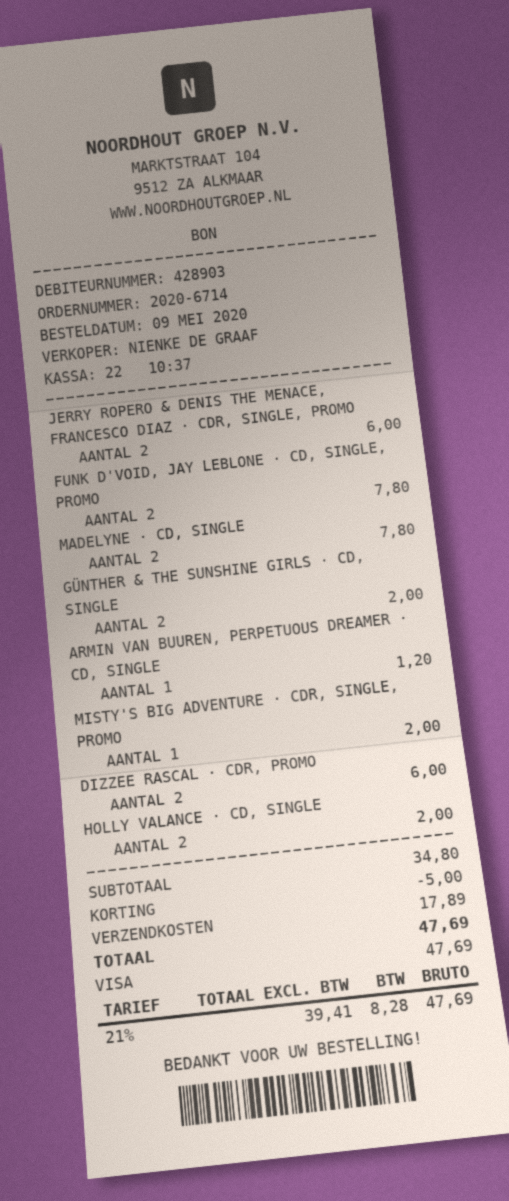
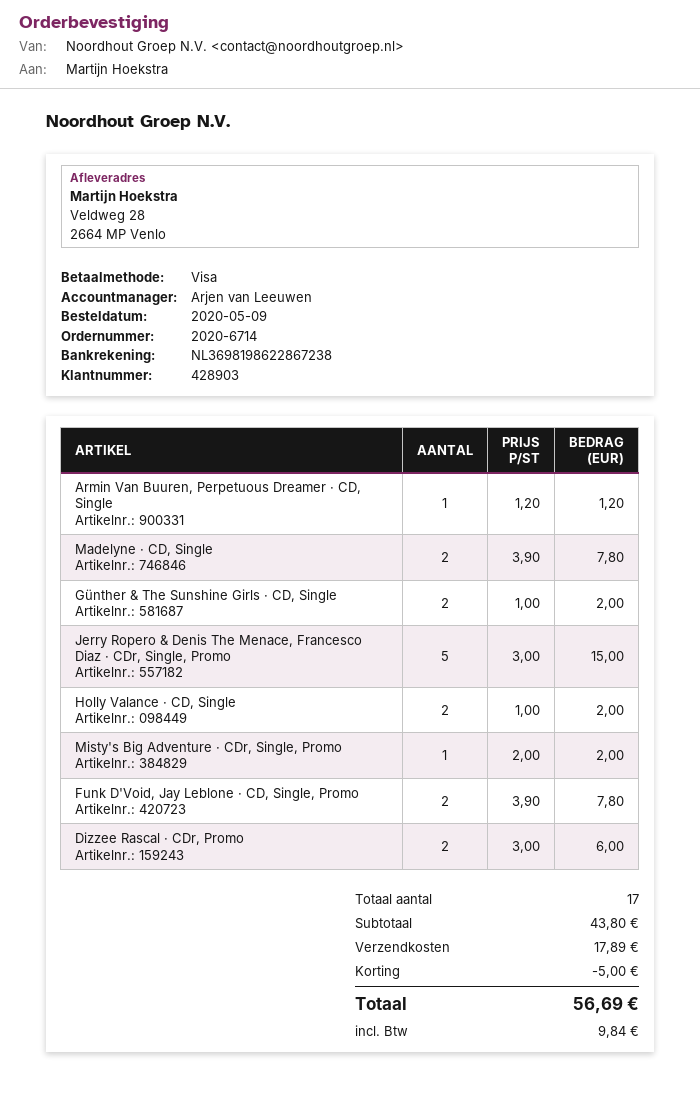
sales rep: NIENKE DE GRAAF -> Arjen van Leeuwen
JERRY ROPERO & DENIS THE MENACE, FRANCESCO DIAZ · CDR, SINGLE, PROMO: 2 for 6.00 -> 5 for 15.00
subtotal: 34.80 -> 43.80
tax: 8.28 -> 9.84
total: 47.69 -> 56.69

